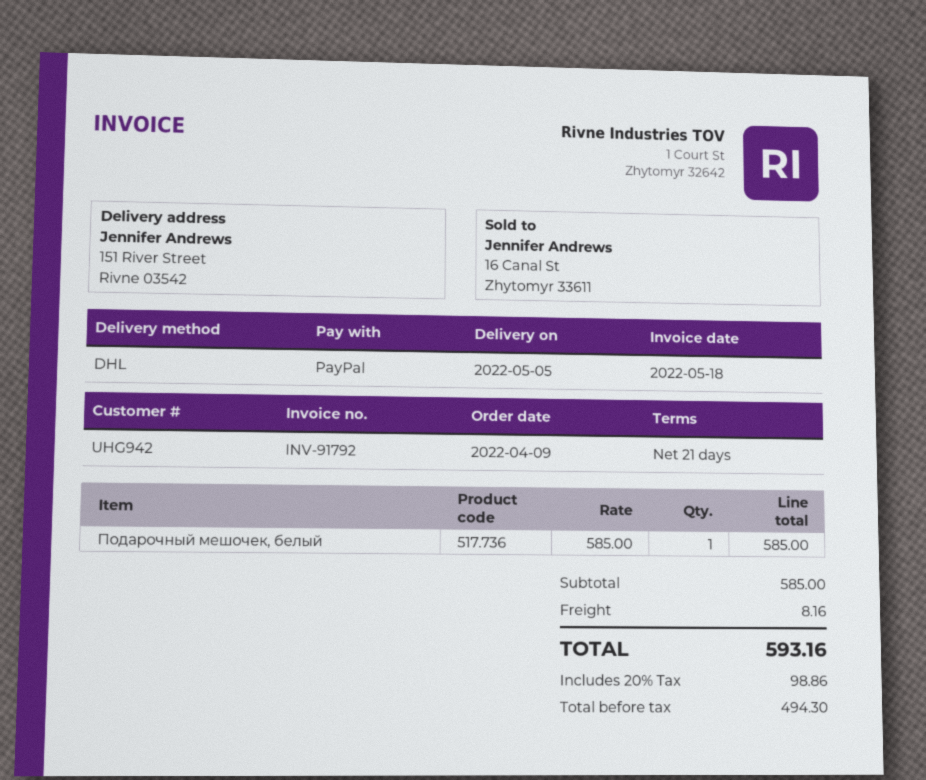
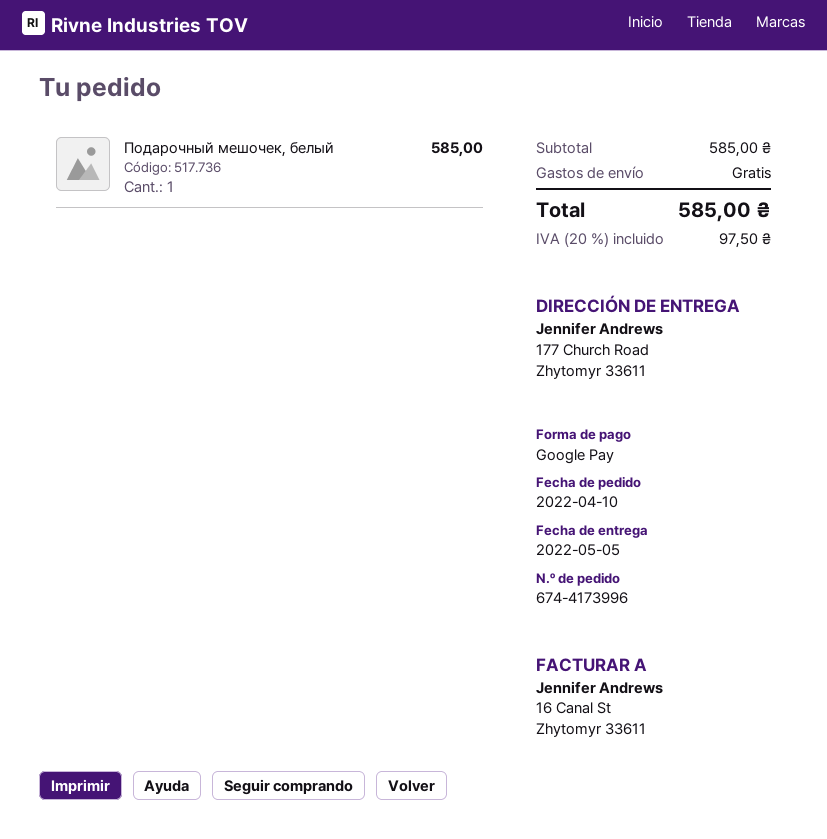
order date: 2022-04-09 -> 2022-04-10
payment method: PayPal -> Google Pay
ship to: 151 River Street, Rivne 03542 -> 177 Church Road, Zhytomyr 33611
shipping: 8.16 -> 0.00
tax: 20% = 98.86 -> 20% = 97.50
total: 593.16 -> 585.00

